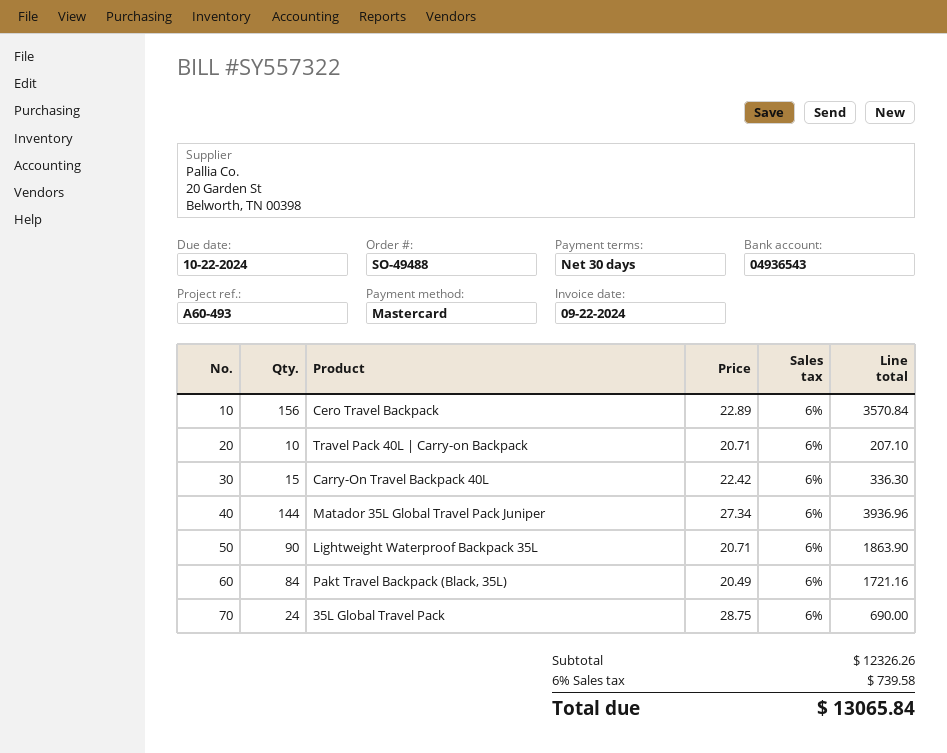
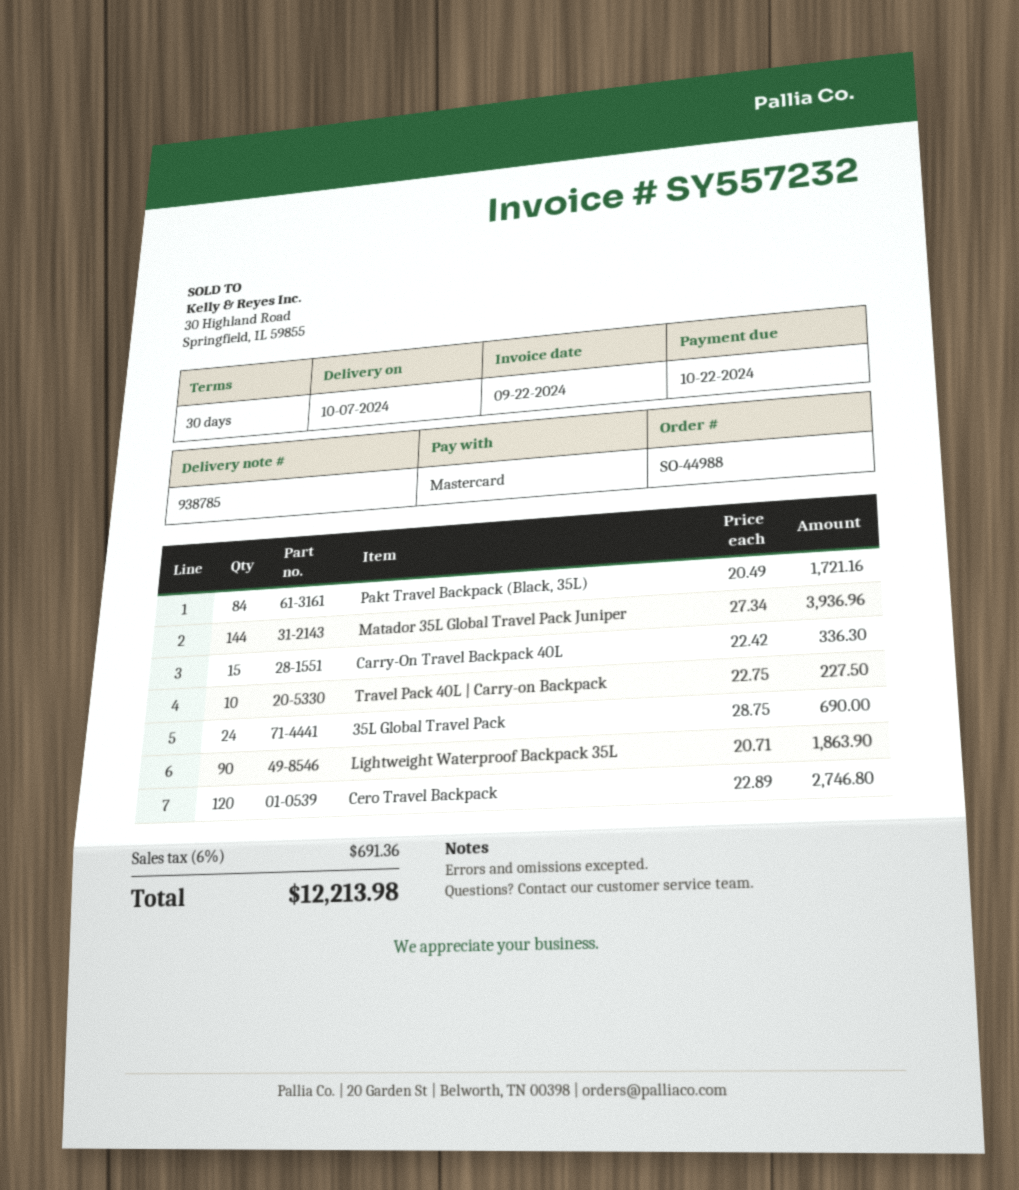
order number: SO-49488 -> SO-44988
invoice number: SY557322 -> SY557232
Cero Travel Backpack: 156 x 22.89 = 3570.84 -> 120 x 22.89 = 2746.80
Travel Pack 40L | Carry-on Backpack: 10 x 20.71 = 207.10 -> 10 x 22.75 = 227.50
tax: 6% = 739.58 -> 6% = 691.36
total: 13065.84 -> 12213.98

